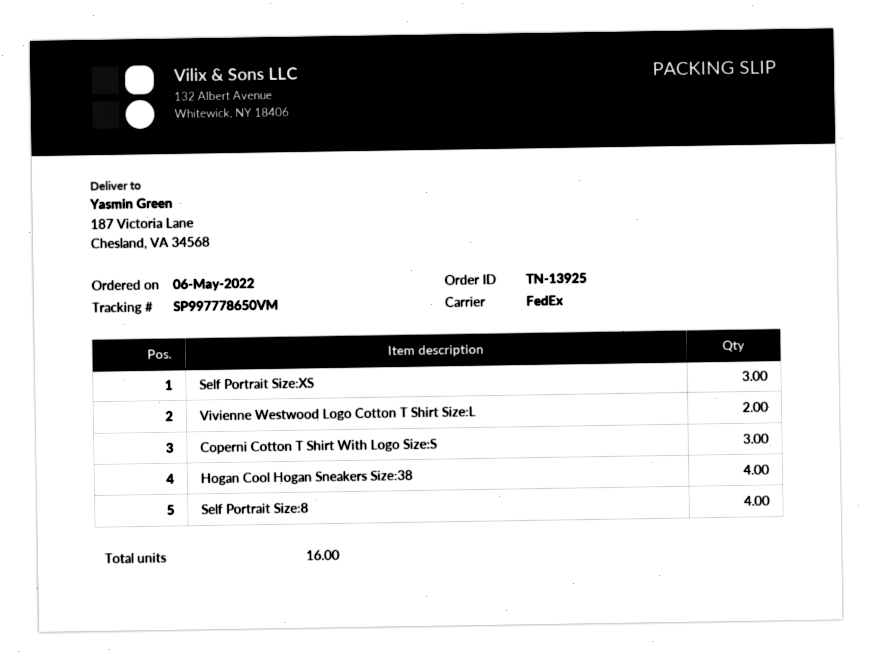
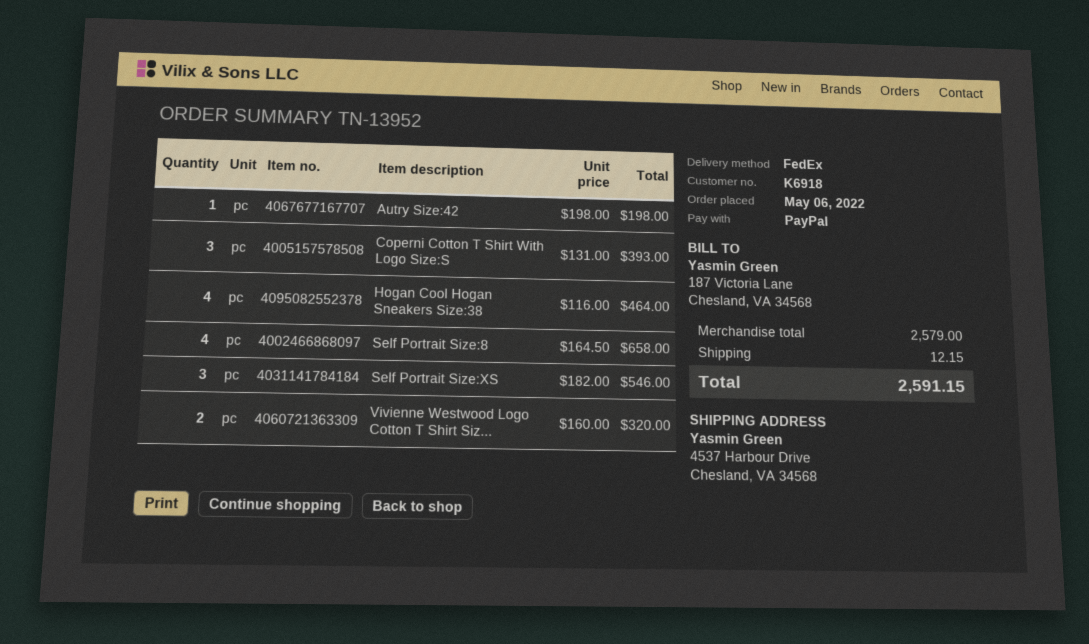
order number: TN-13925 -> TN-13952
ship to: 187 Victoria Lane, Chesland, VA 34568 -> 4537 Harbour Drive, Chesland, VA 34568
Autry Size:42: none -> 1

